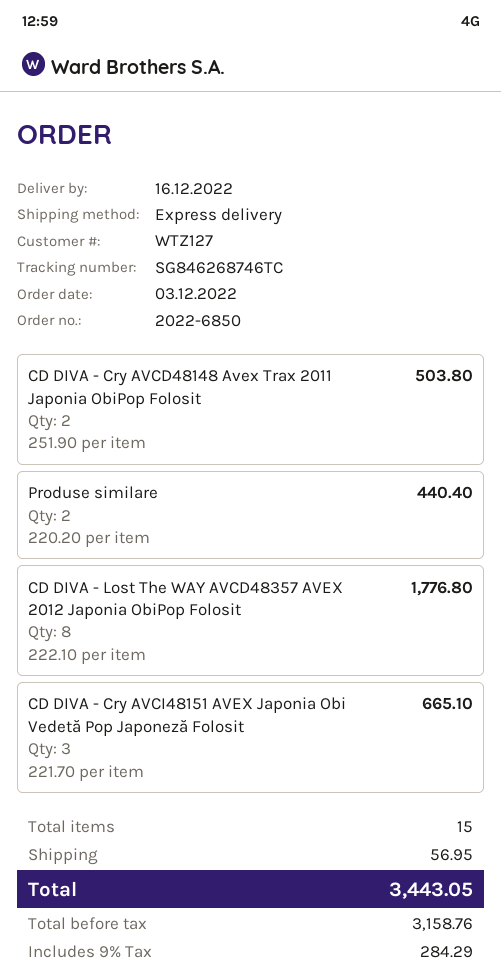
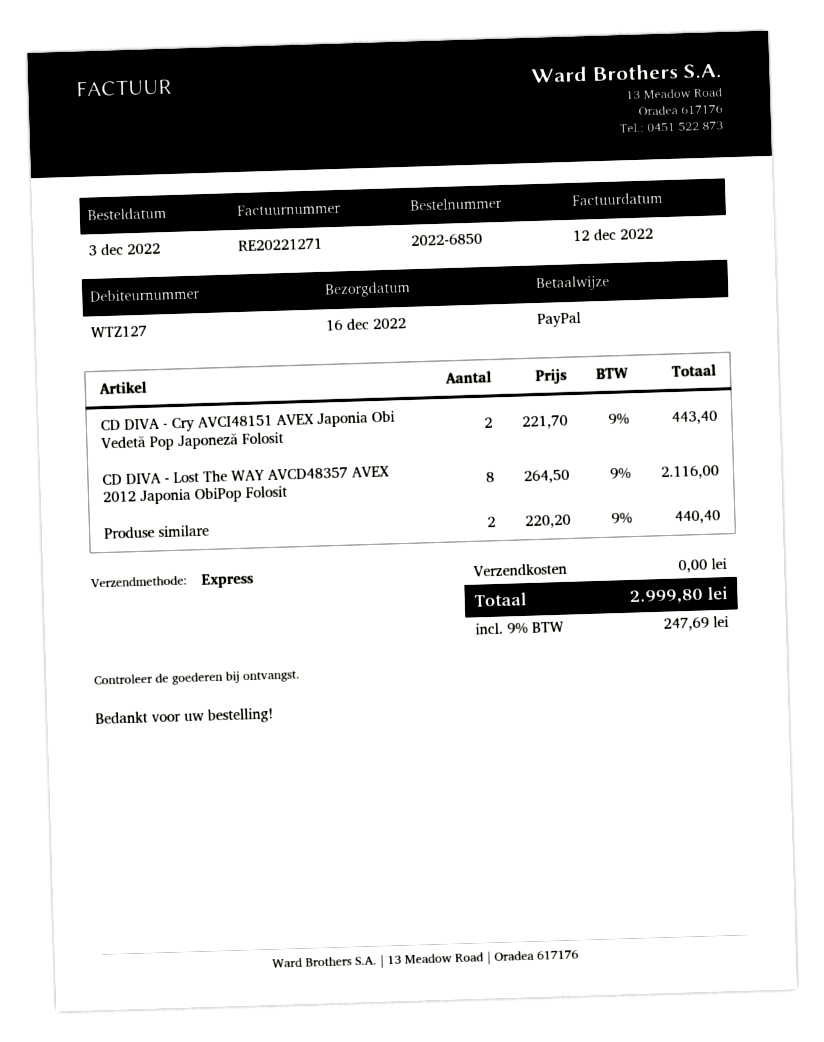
CD DIVA - Cry AVCD48148 Avex Trax 2011 Japonia ObiPop Folosit: 2 x 251.90 = 503.80 -> none
CD DIVA - Lost The WAY AVCD48357 AVEX 2012 Japonia ObiPop Folosit: 8 x 222.10 = 1776.80 -> 8 x 264.50 = 2116.00
CD DIVA - Cry AVCI48151 AVEX Japonia Obi Vedetă Pop Japoneză Folosit: 3 x 221.70 = 665.10 -> 2 x 221.70 = 443.40
shipping: 56.95 -> 0.00
tax: 9% = 284.29 -> 9% = 247.69
total: 3443.05 -> 2999.80

